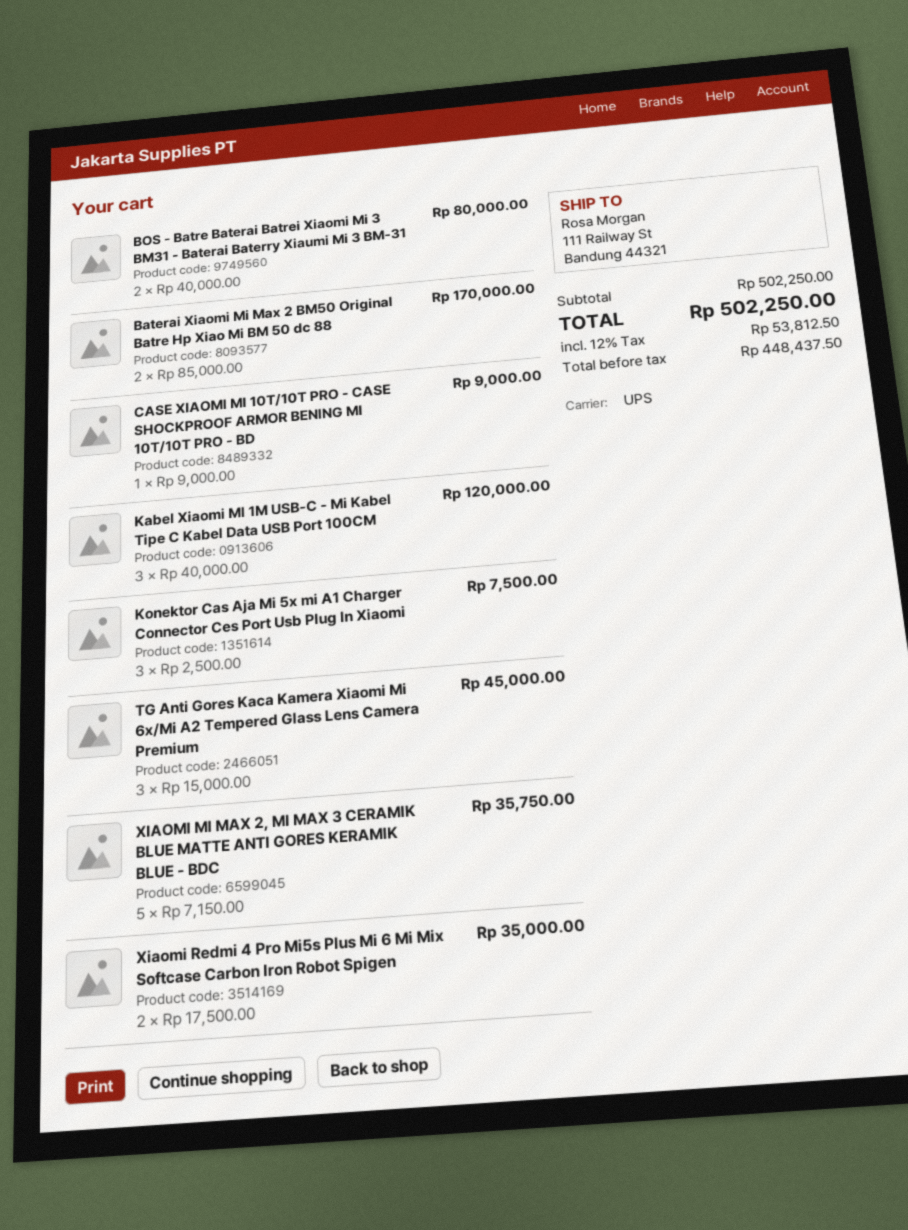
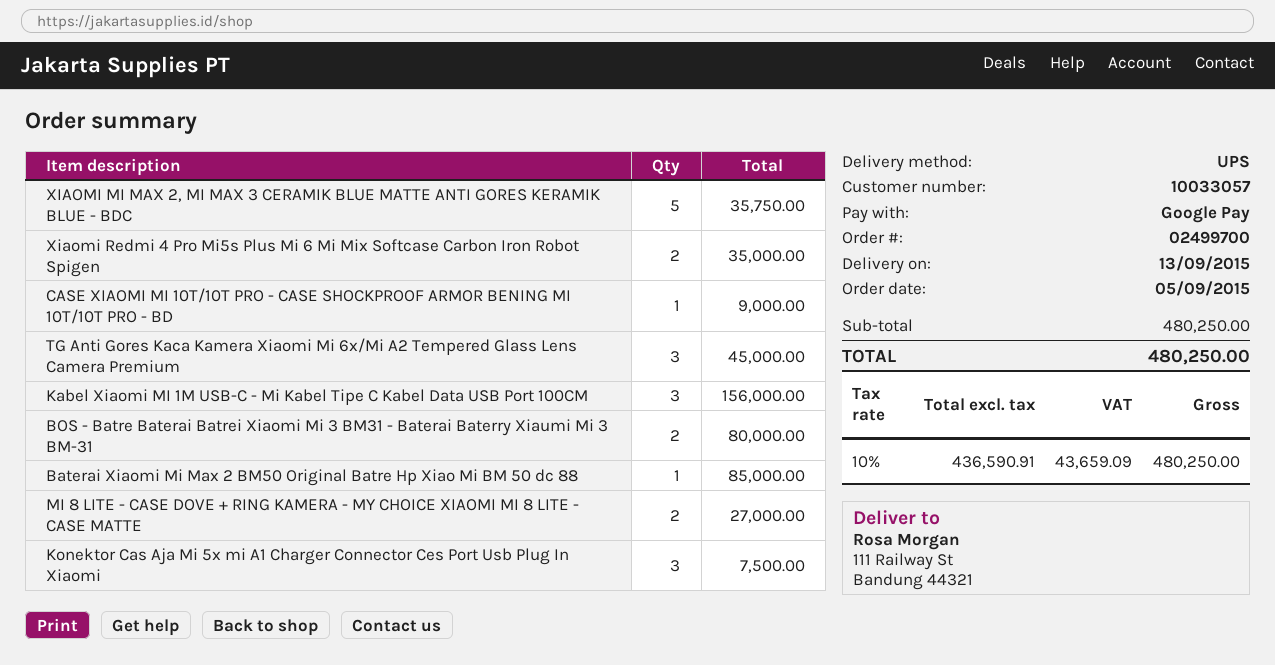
Baterai Xiaomi Mi Max 2 BM50 Original Batre Hp Xiao Mi BM 50 dc 88: 2 for 170000.00 -> 1 for 85000.00
Kabel Xiaomi MI 1M USB-C - Mi Kabel Tipe C Kabel Data USB Port 100CM: 3 for 120000.00 -> 3 for 156000.00
MI 8 LITE - CASE DOVE + RING KAMERA - MY CHOICE XIAOMI MI 8 LITE - CASE MATTE: none -> 2 for 27000.00
subtotal: 502250.00 -> 480250.00
net: 448437.50 -> 436590.91
tax: 12% = 53812.50 -> 10% = 43659.09
total: 502250.00 -> 480250.00

